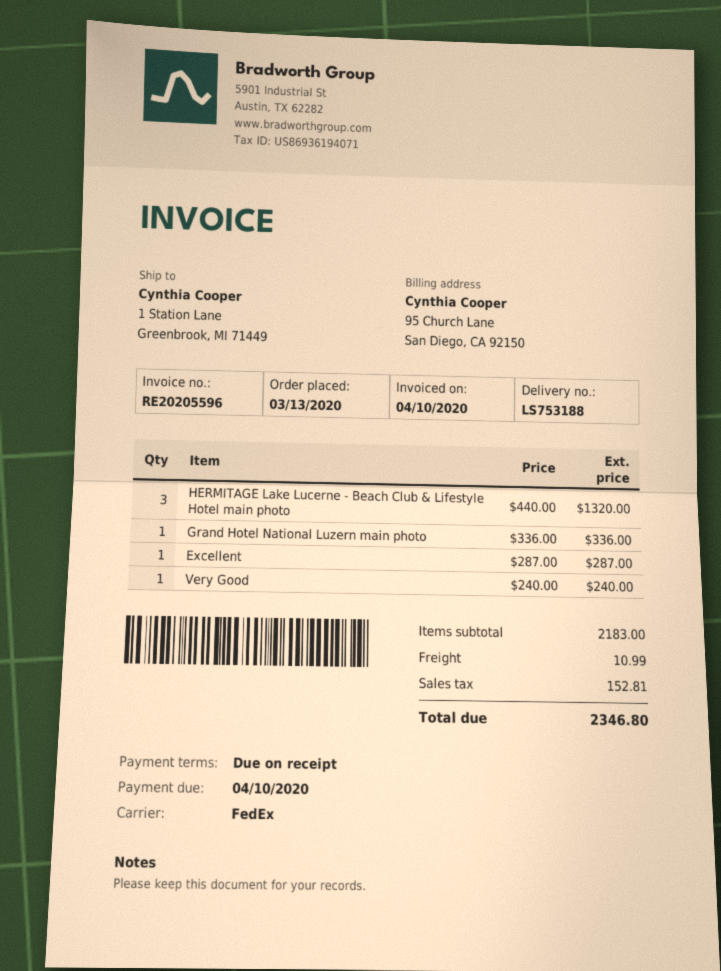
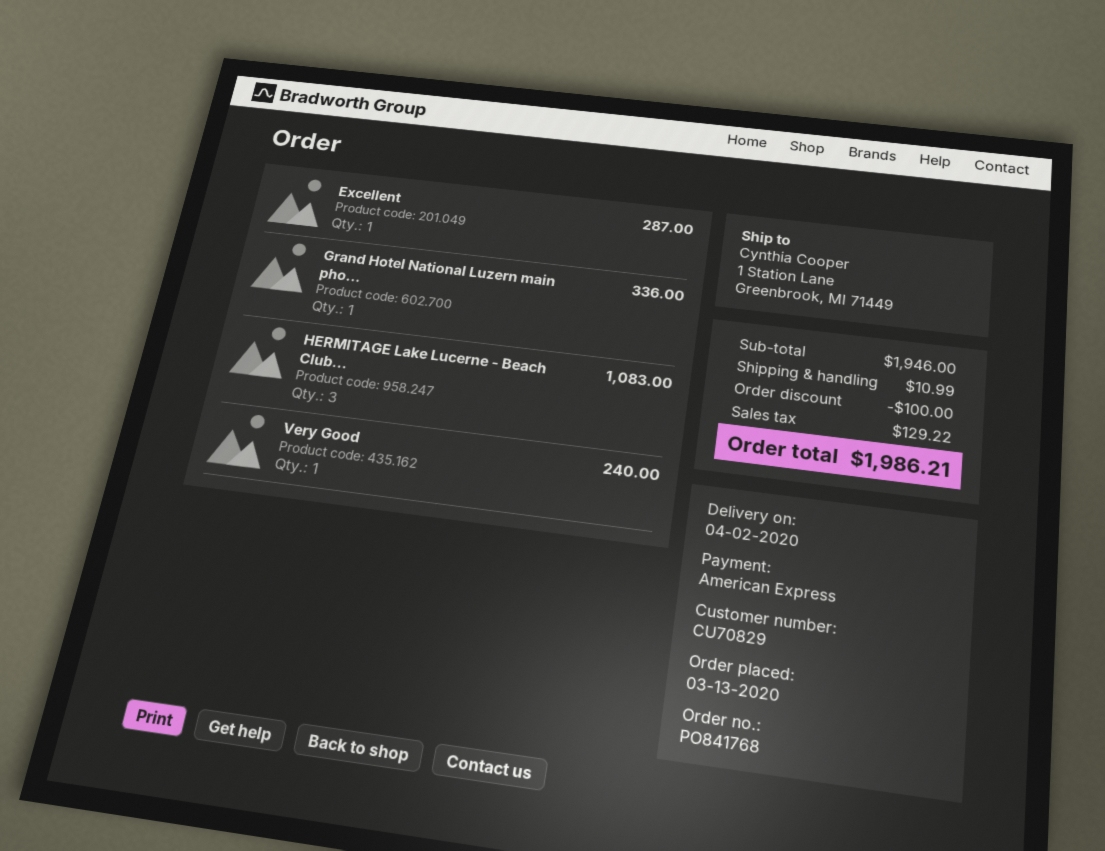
HERMITAGE Lake Lucerne - Beach Club & Lifestyle Hotel main photo: 3 for 1320.00 -> 3 for 1083.00
subtotal: 2183.00 -> 1946.00
discount: none -> 100.00
tax: 152.81 -> 129.22
total: 2346.80 -> 1986.21

